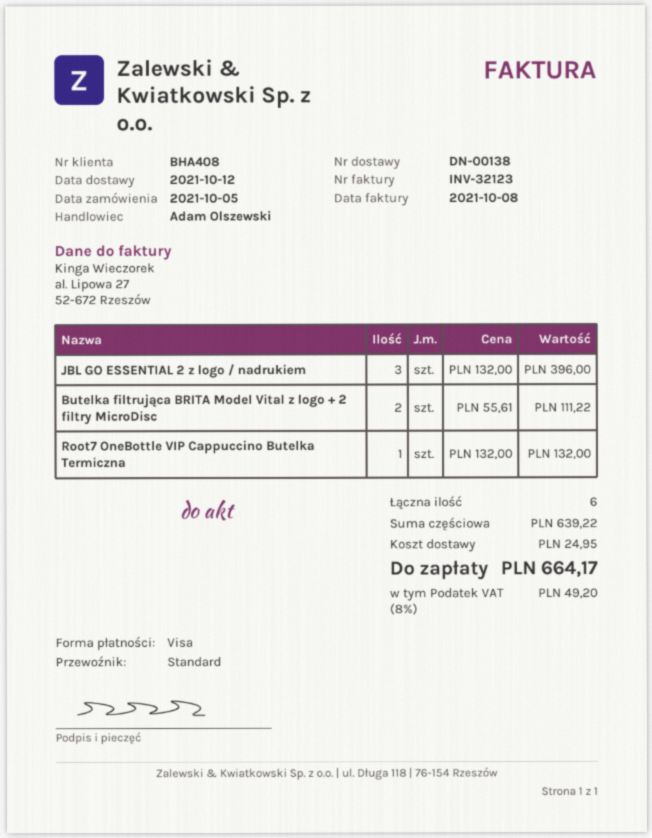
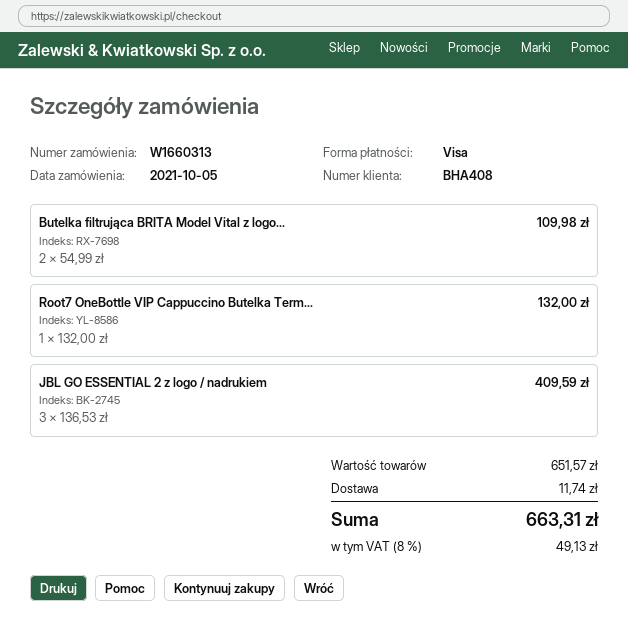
JBL GO ESSENTIAL 2 z logo / nadrukiem: 3 x 132.00 = 396.00 -> 3 x 136.53 = 409.59
Butelka filtrująca BRITA Model Vital z logo + 2 filtry MicroDisc: 2 x 55.61 = 111.22 -> 2 x 54.99 = 109.98
subtotal: 639.22 -> 651.57
shipping: 24.95 -> 11.74
tax: 8% = 49.20 -> 8% = 49.13
total: 664.17 -> 663.31

